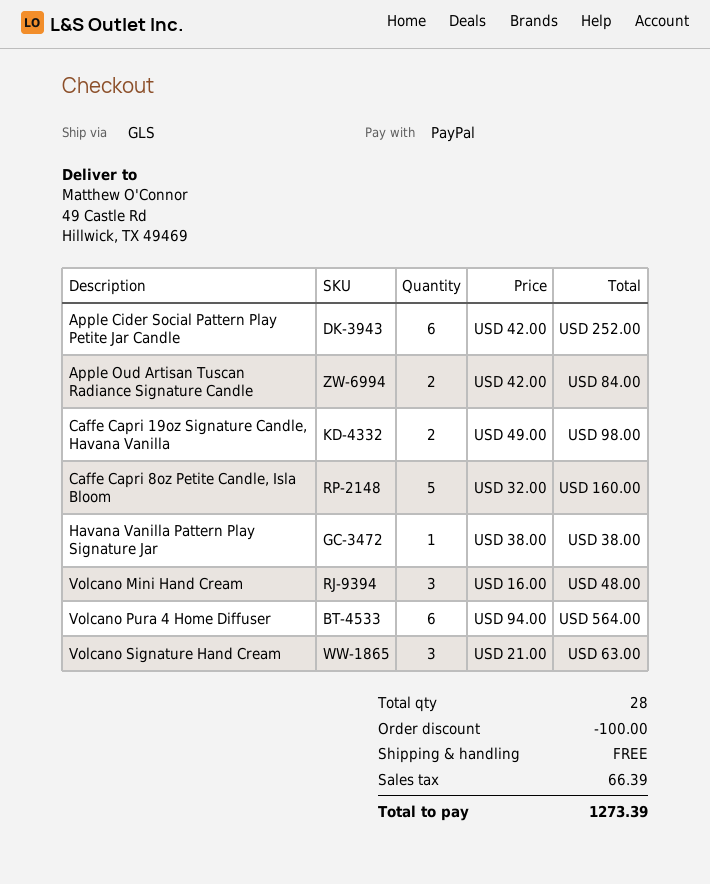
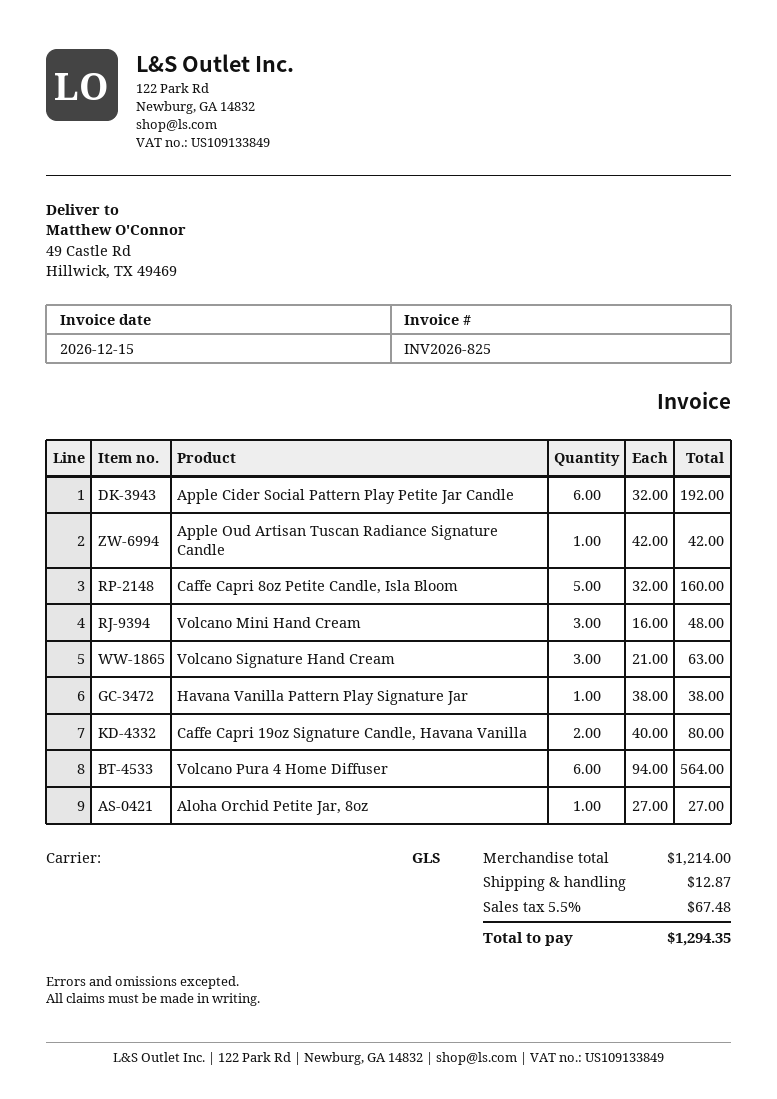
Apple Cider Social Pattern Play Petite Jar Candle: 6 x 42.00 = 252.00 -> 6 x 32.00 = 192.00
Apple Oud Artisan Tuscan Radiance Signature Candle: 2 x 42.00 = 84.00 -> 1 x 42.00 = 42.00
Caffe Capri 19oz Signature Candle, Havana Vanilla: 2 x 49.00 = 98.00 -> 2 x 40.00 = 80.00
Aloha Orchid Petite Jar, 8oz: none -> 1 x 27.00 = 27.00
discount: 100.00 -> none
shipping: 0.00 -> 12.87
tax: 66.39 -> 67.48
total: 1273.39 -> 1294.35

